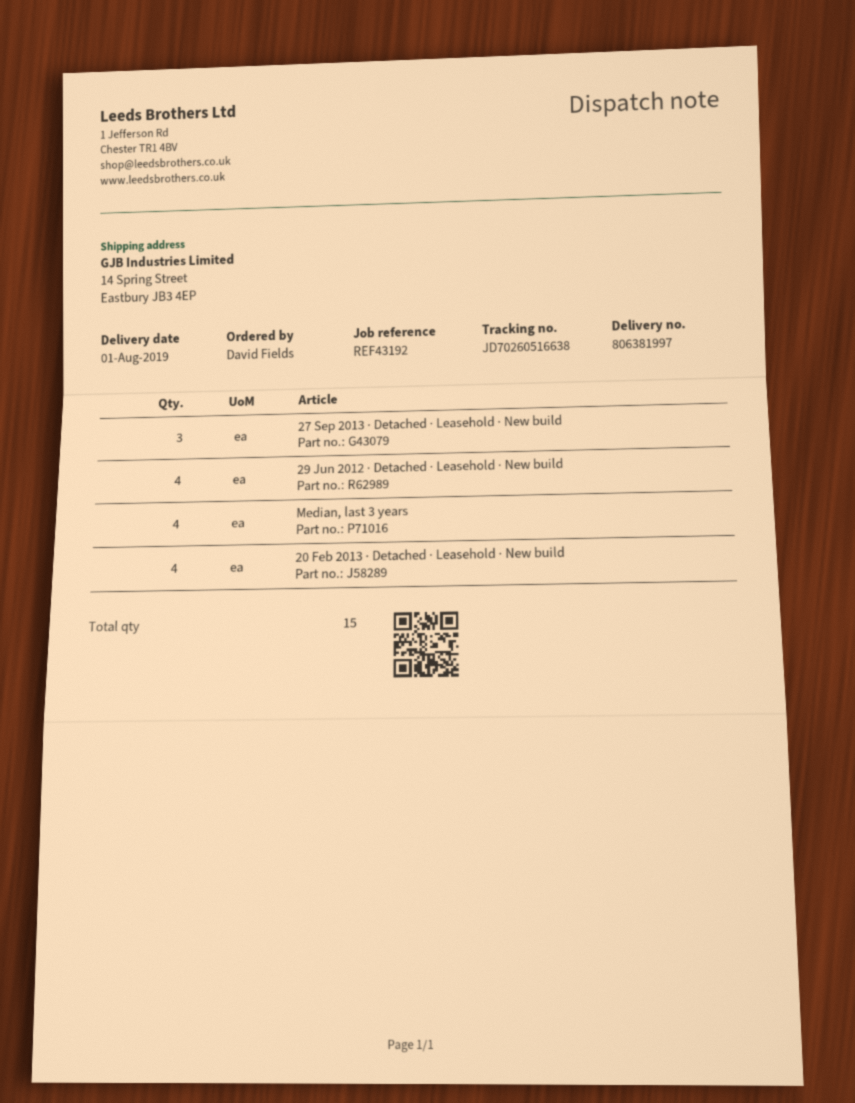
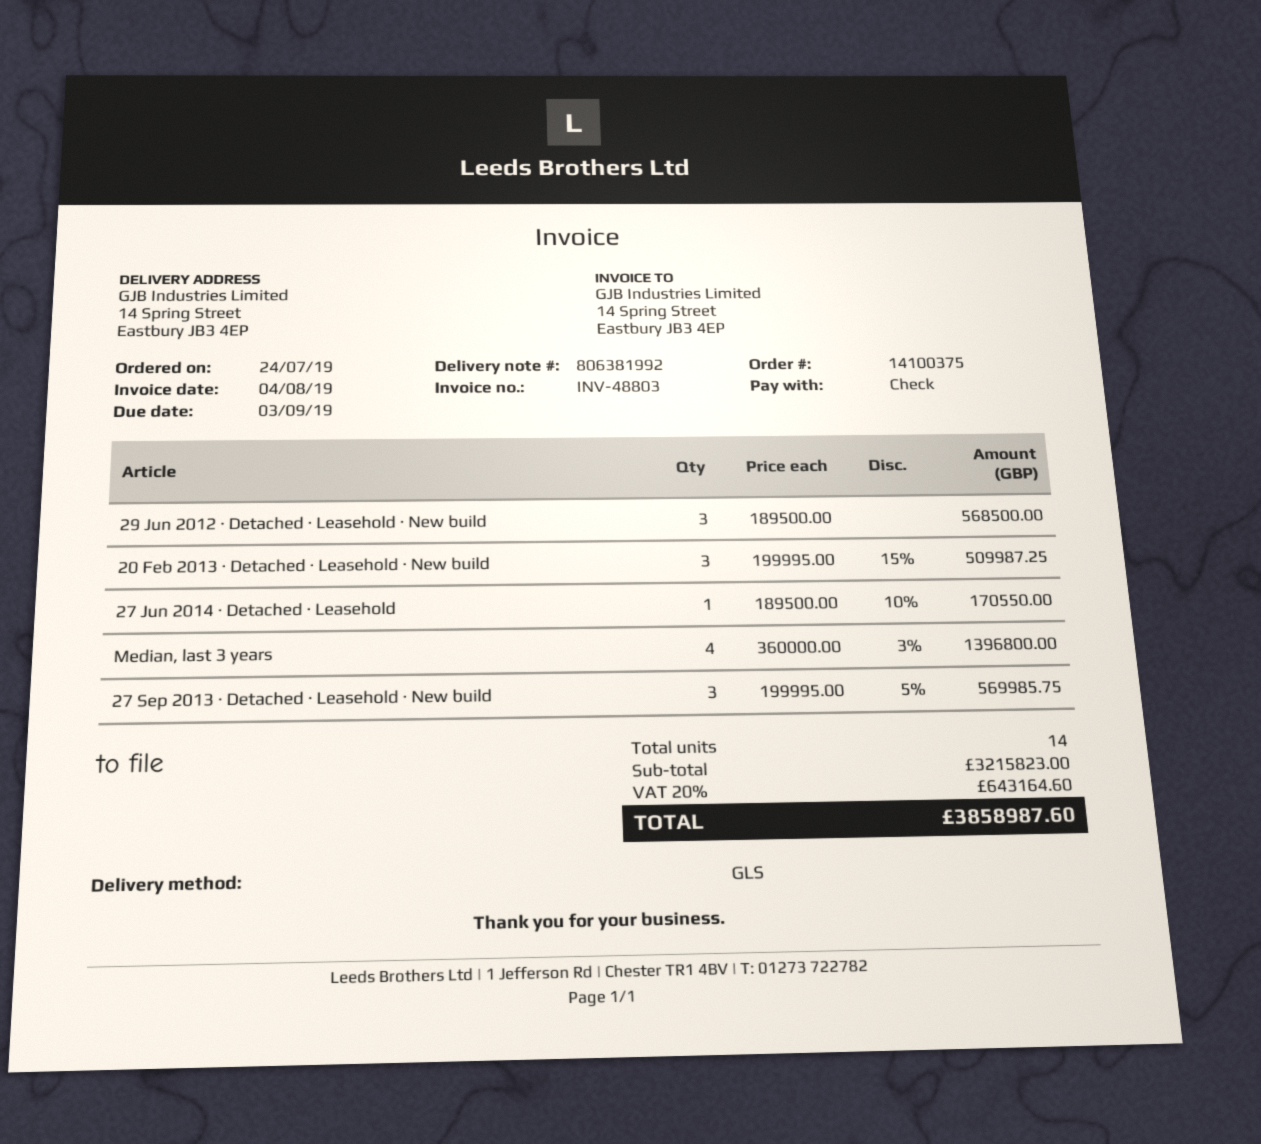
delivery note number: 806381997 -> 806381992
29 Jun 2012 · Detached · Leasehold · New build: 4 -> 3
20 Feb 2013 · Detached · Leasehold · New build: 4 -> 3
27 Jun 2014 · Detached · Leasehold: none -> 1
total quantity: 15 -> 14

